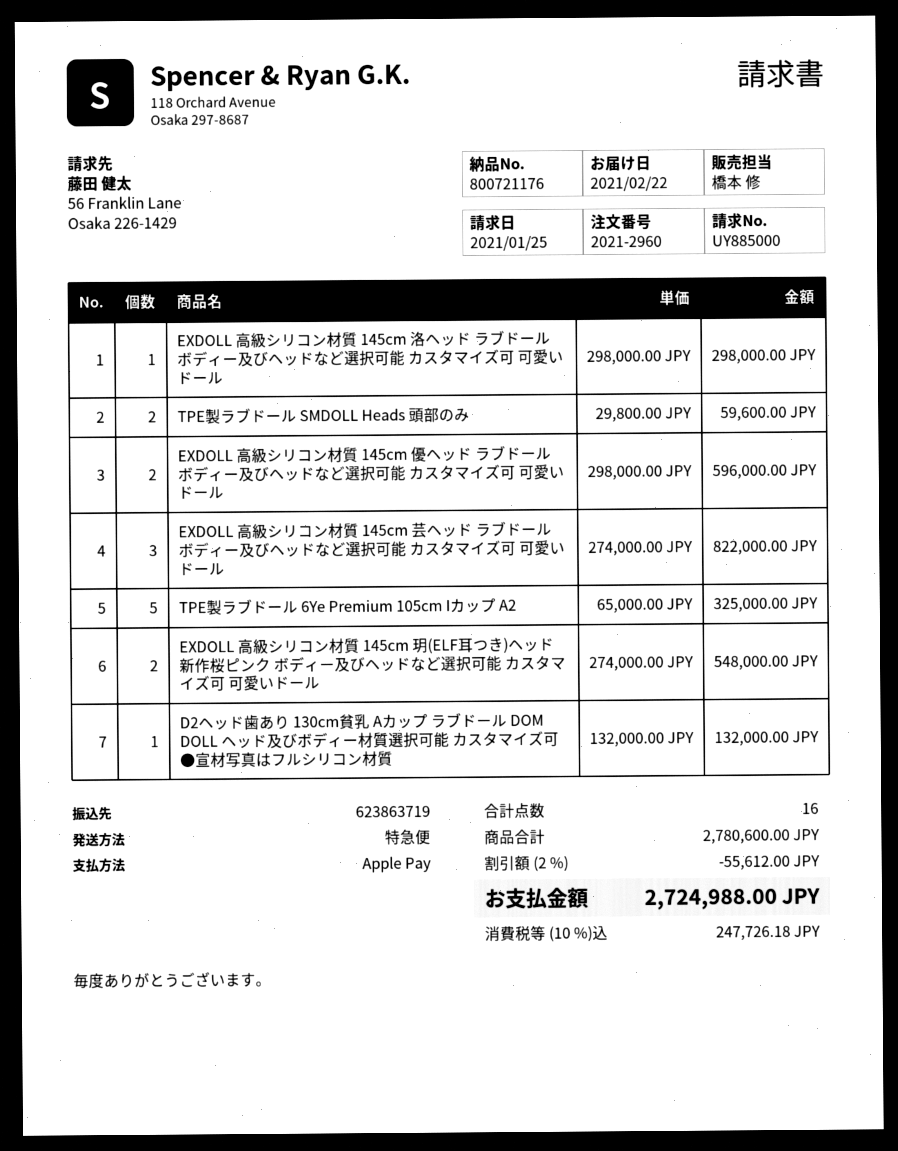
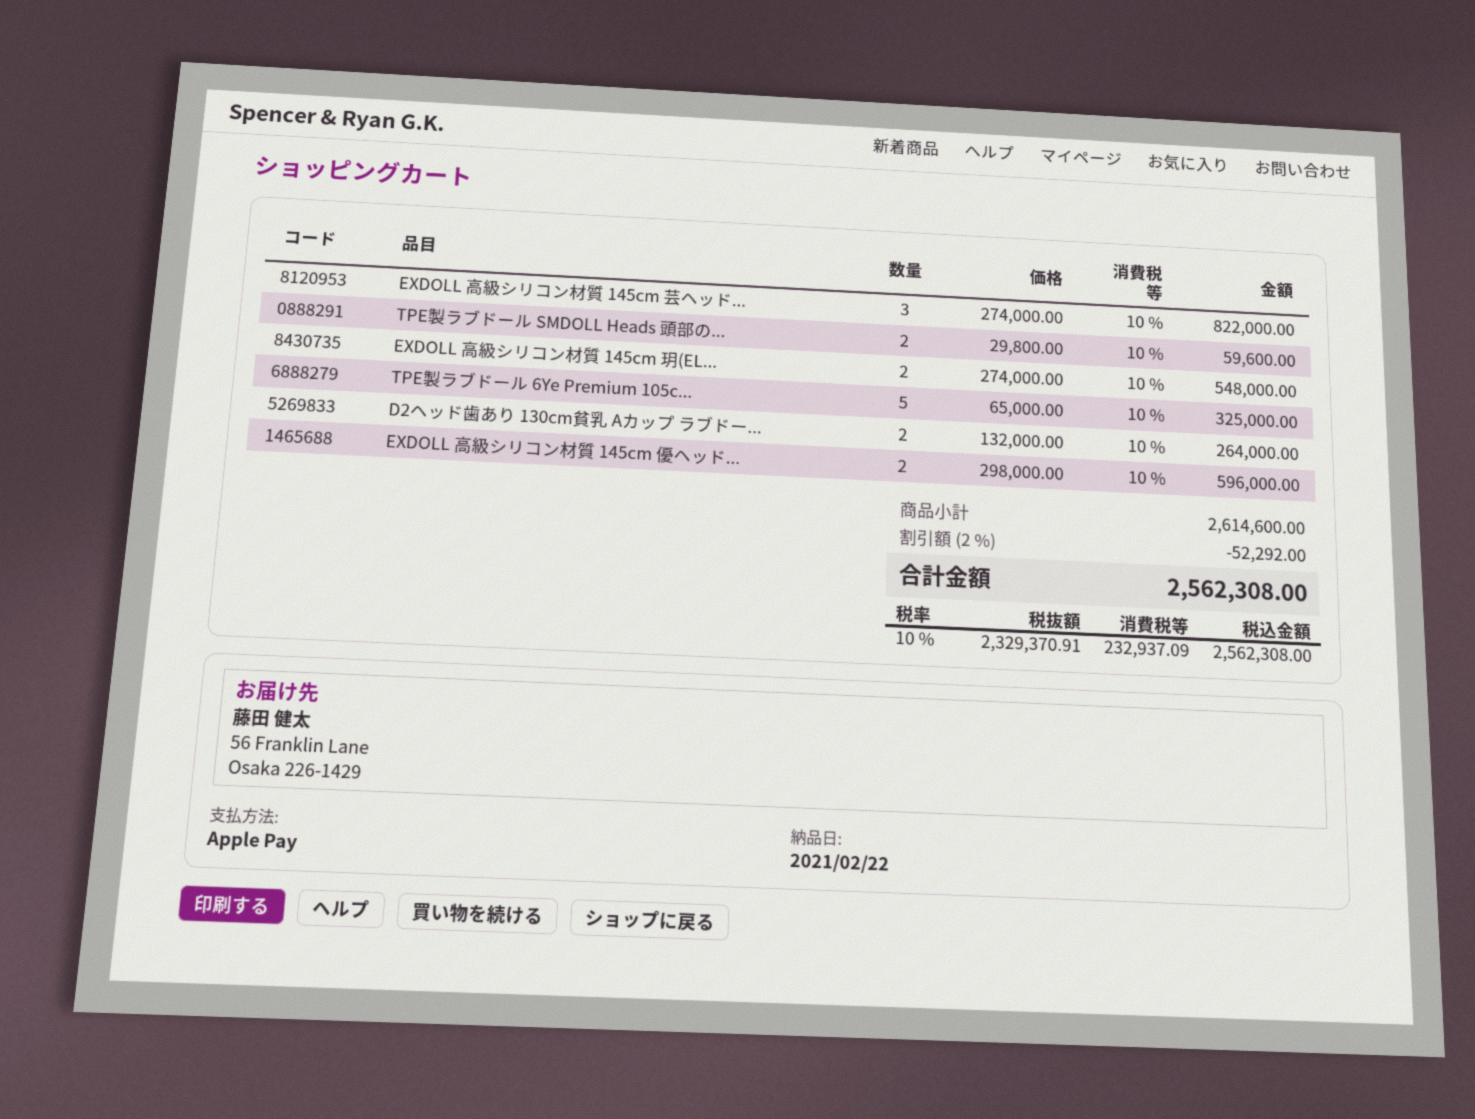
EXDOLL 高級シリコン材質 145cm 洛ヘッド ラブドール ボディー及びヘッドなど選択可能 カスタマイズ可 可愛いドール: 1 x 298000.00 = 298000.00 -> none
D2ヘッド歯あり 130cm貧乳 Aカップ ラブドール DOM DOLL ヘッド及びボディー材質選択可能 カスタマイズ可 ●宣材写真はフルシリコン材質: 1 x 132000.00 = 132000.00 -> 2 x 132000.00 = 264000.00
subtotal: 2780600.00 -> 2614600.00
discount: 2% = 55612.00 -> 2% = 52292.00
tax: 10% = 247726.18 -> 10% = 232937.09
total: 2724988.00 -> 2562308.00

